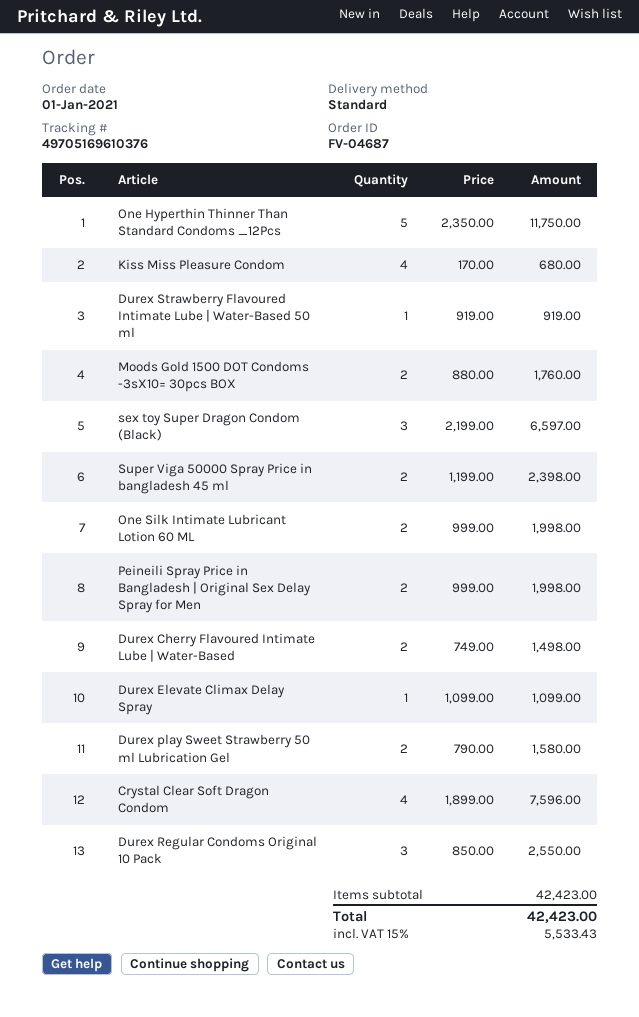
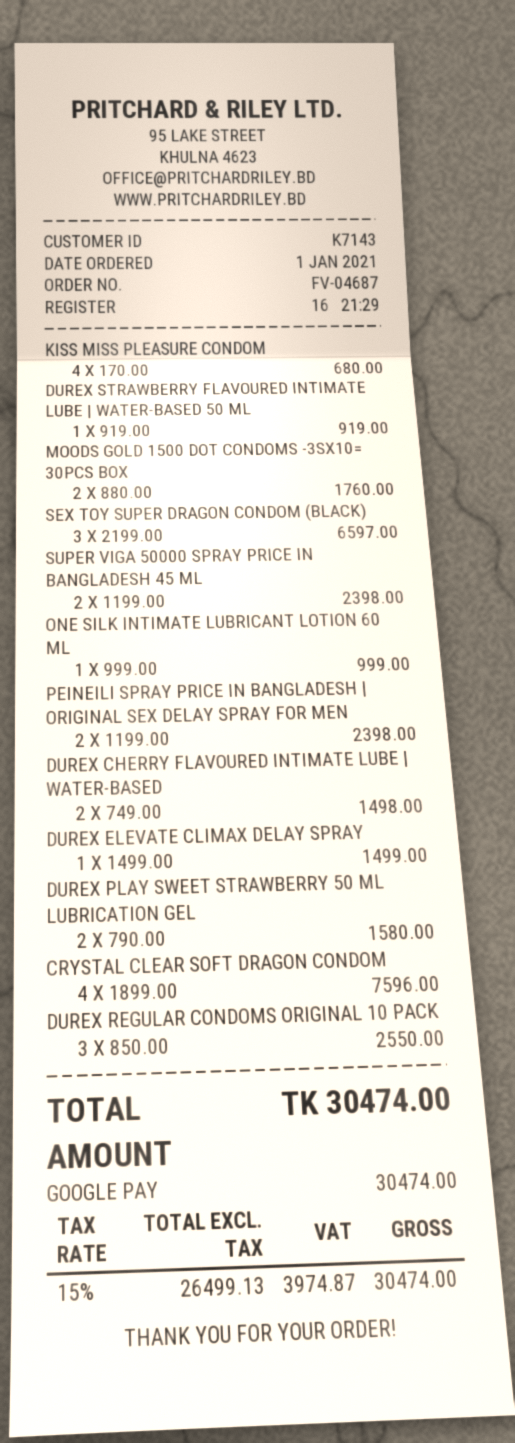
One Hyperthin Thinner Than Standard Condoms _12Pcs: 5 x 2350.00 = 11750.00 -> none
One Silk Intimate Lubricant Lotion 60 ML: 2 x 999.00 = 1998.00 -> 1 x 999.00 = 999.00
Peineili Spray Price in Bangladesh | Original Sex Delay Spray for Men: 2 x 999.00 = 1998.00 -> 2 x 1199.00 = 2398.00
Durex Elevate Climax Delay Spray: 1 x 1099.00 = 1099.00 -> 1 x 1499.00 = 1499.00
tax: 15% = 5533.43 -> 15% = 3974.87
total: 42423.00 -> 30474.00

